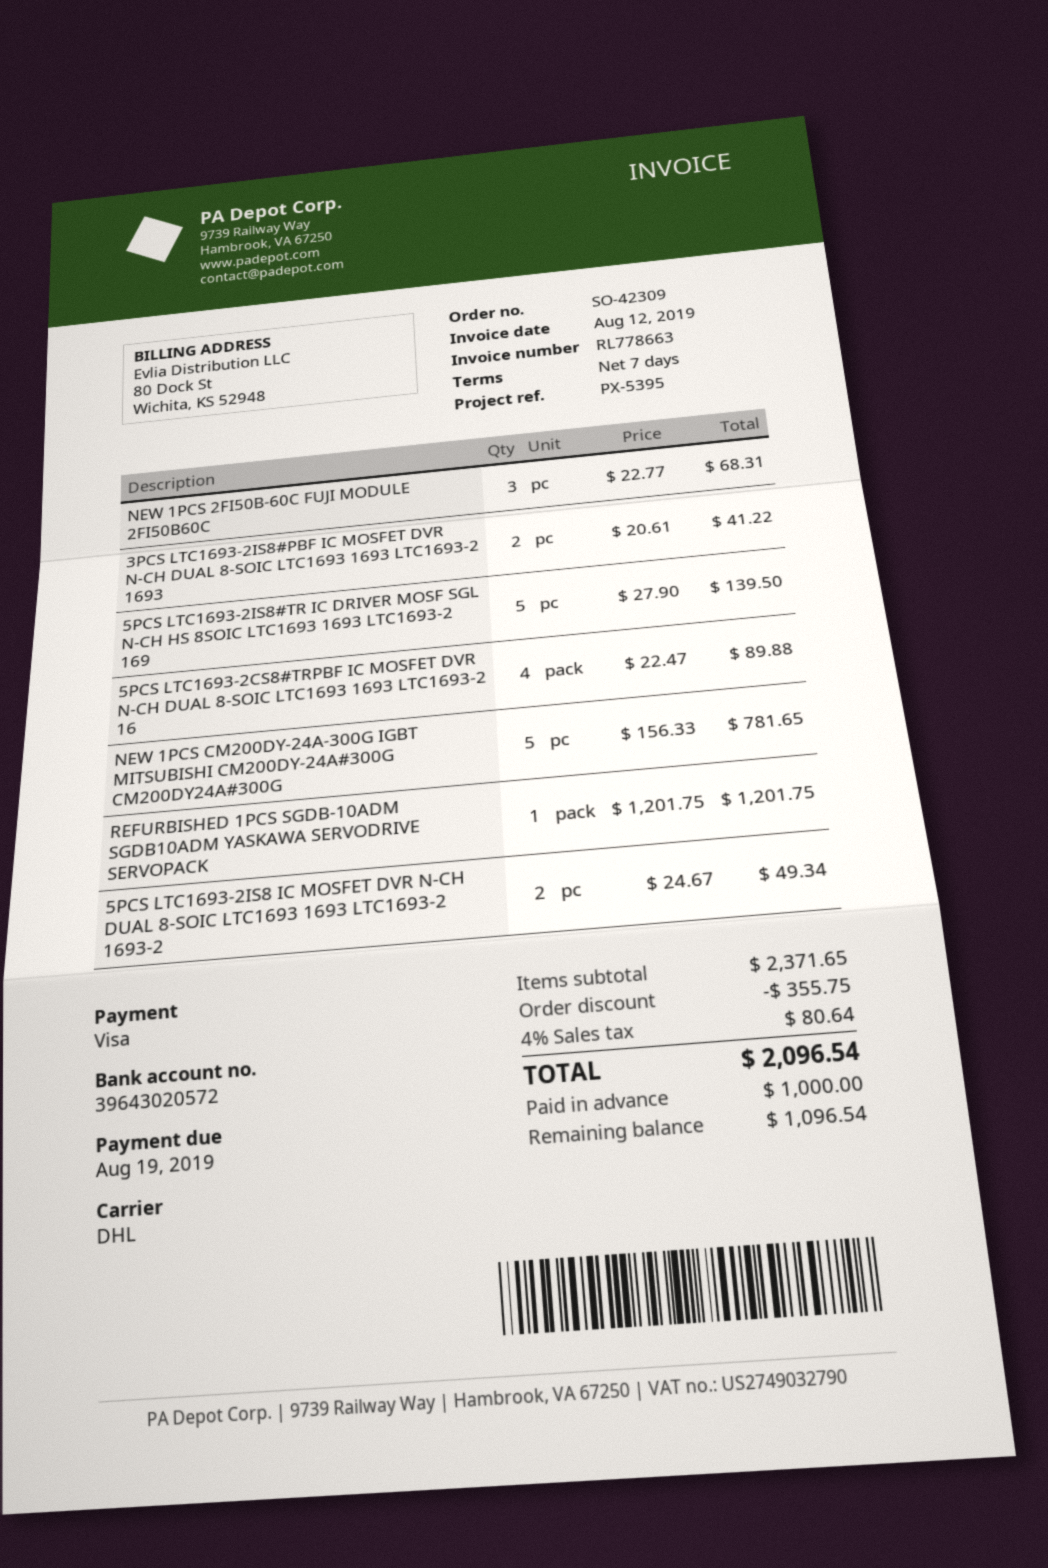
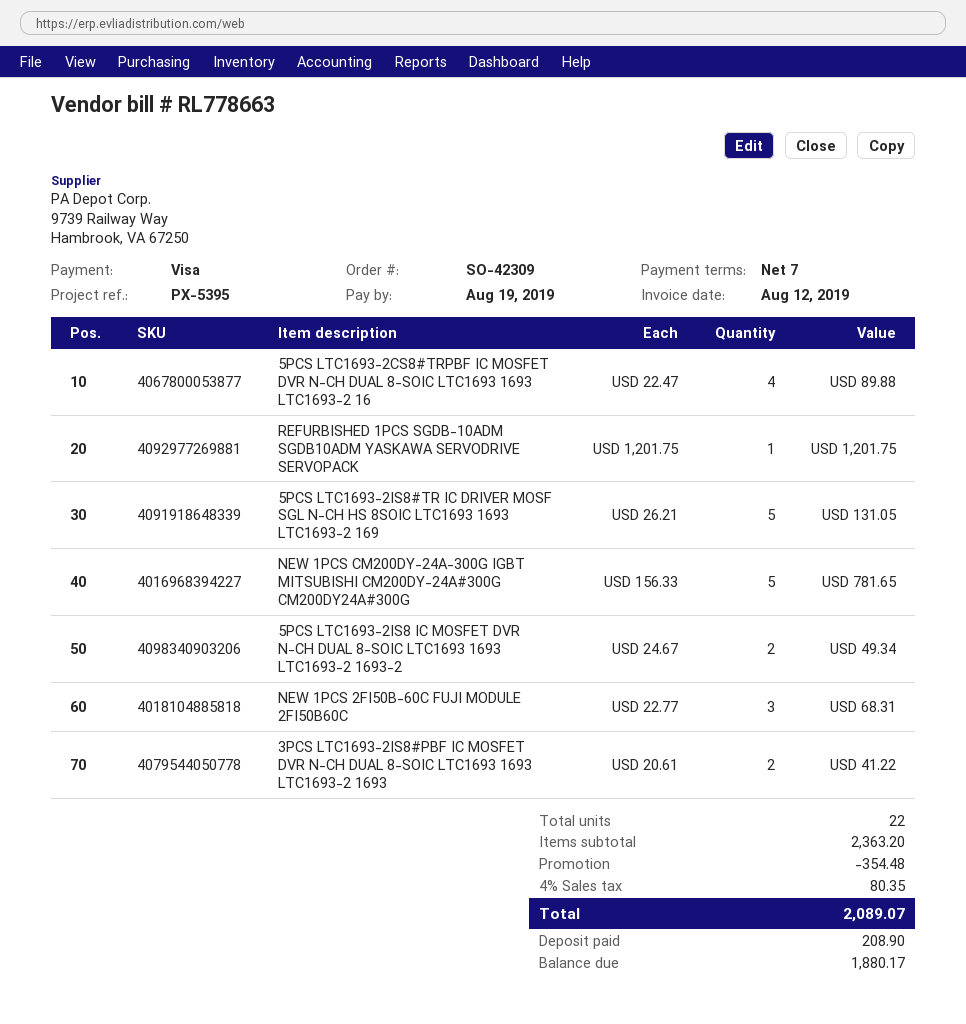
5PCS LTC1693-2IS8#TR IC DRIVER MOSF SGL N-CH HS 8SOIC LTC1693 1693 LTC1693-2 169: 5 x 27.90 = 139.50 -> 5 x 26.21 = 131.05
subtotal: 2371.65 -> 2363.20
discount: 355.75 -> 354.48
tax: 4% = 80.64 -> 4% = 80.35
total: 2096.54 -> 2089.07
deposit: 1000.00 -> 208.90
balance: 1096.54 -> 1880.17

